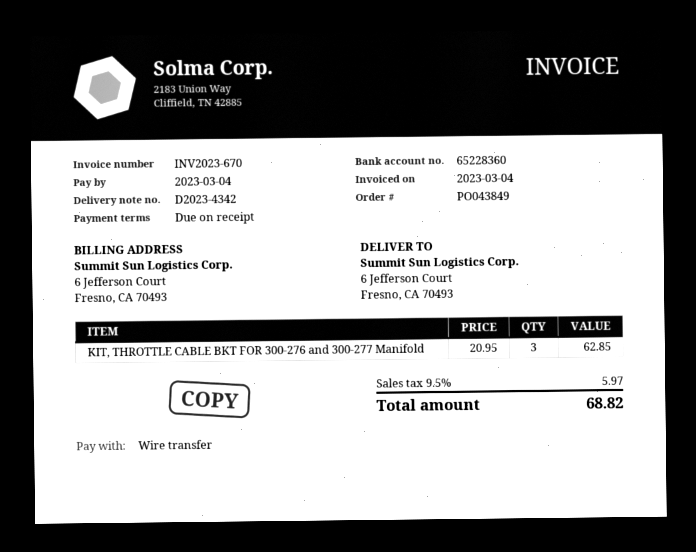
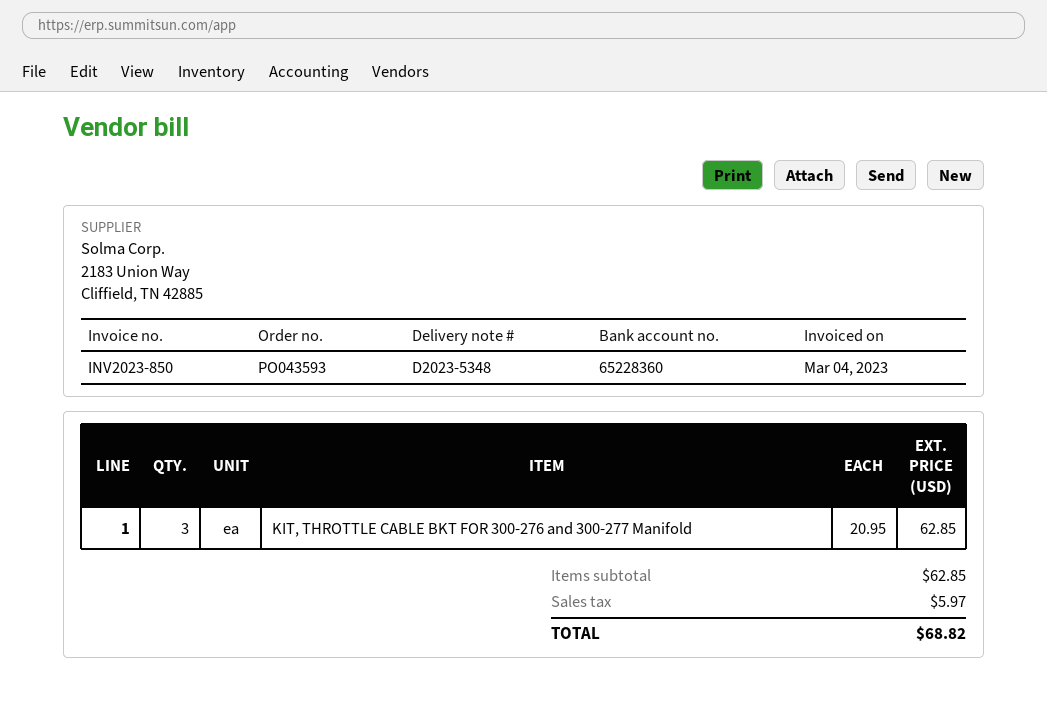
order number: PO043849 -> PO043593
delivery note number: D2023-4342 -> D2023-5348
invoice number: INV2023-670 -> INV2023-850

